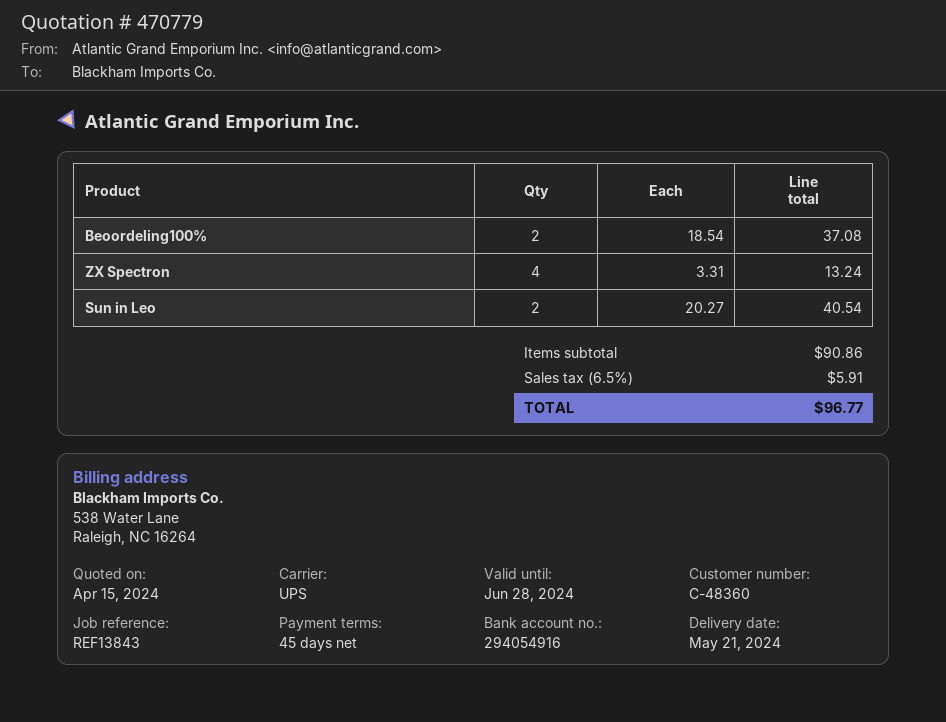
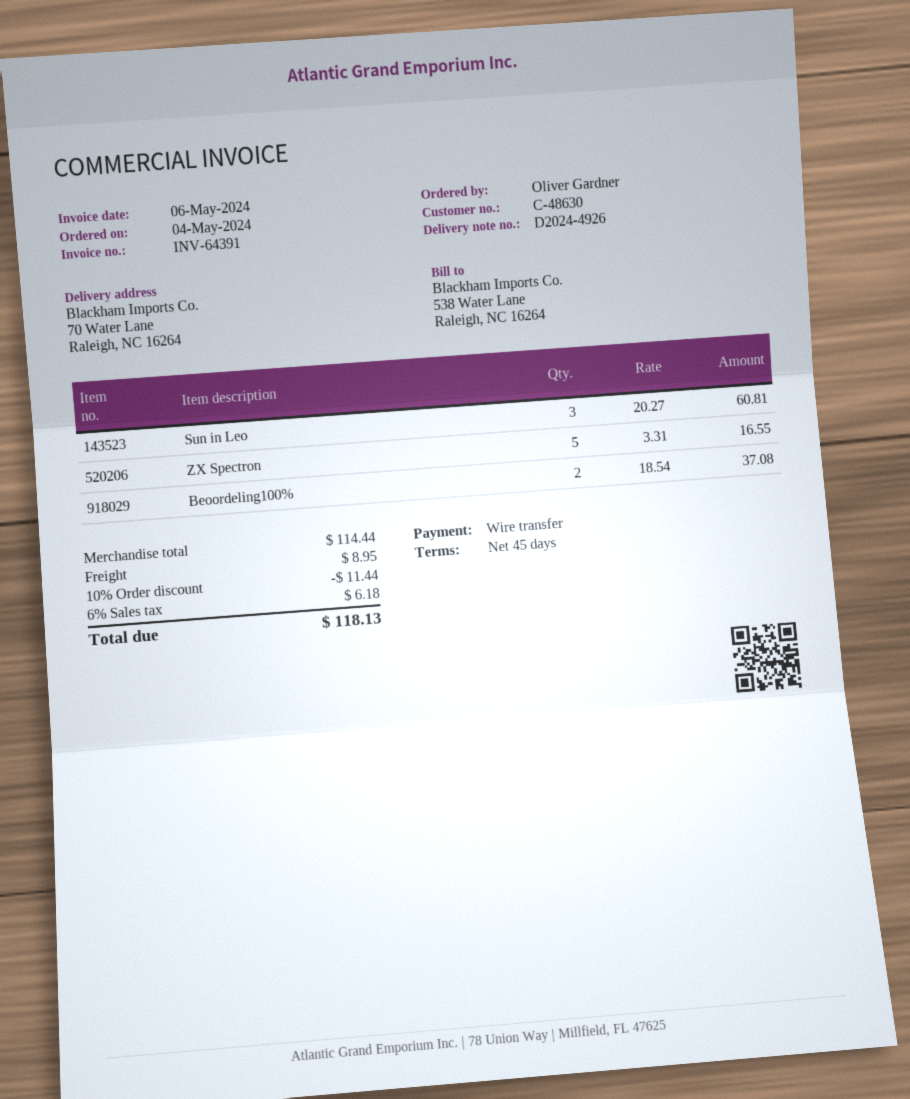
customer number: C-48360 -> C-48630
ZX Spectron: 4 x 3.31 = 13.24 -> 5 x 3.31 = 16.55
Sun in Leo: 2 x 20.27 = 40.54 -> 3 x 20.27 = 60.81
subtotal: 90.86 -> 114.44
discount: none -> 10% = 11.44
shipping: none -> 8.95
tax: 6.5% = 5.91 -> 6% = 6.18
total: 96.77 -> 118.13

